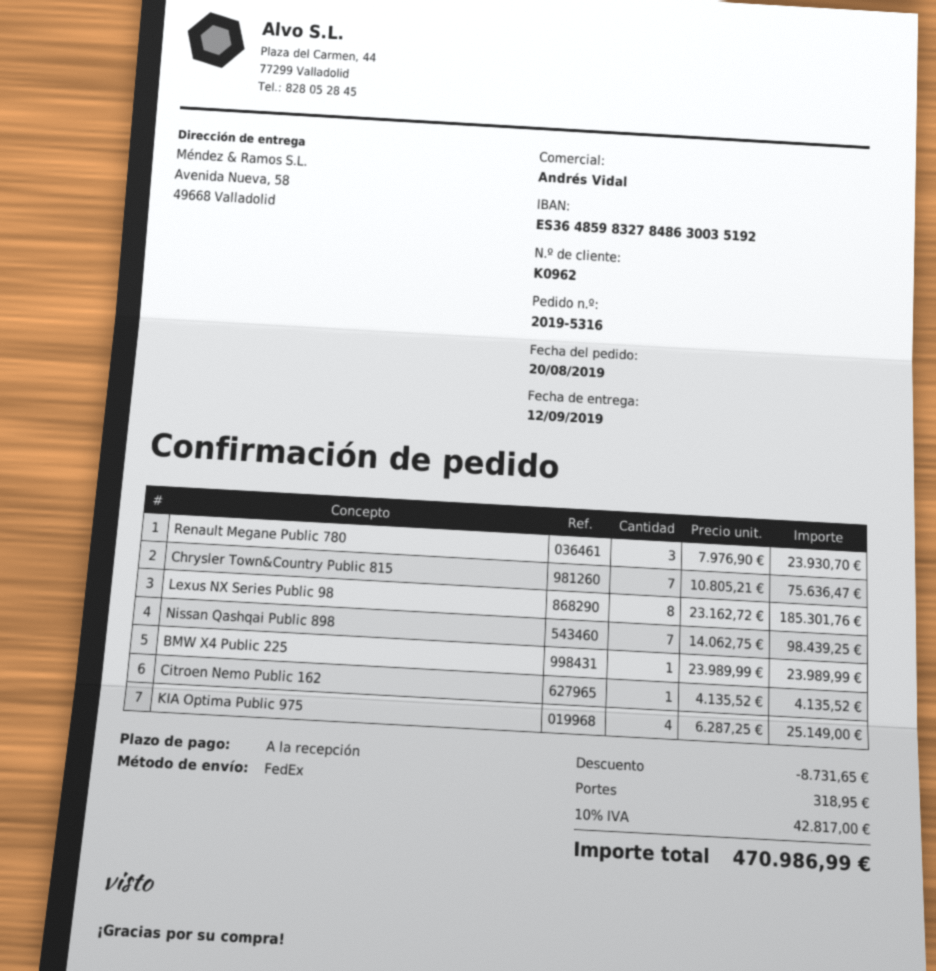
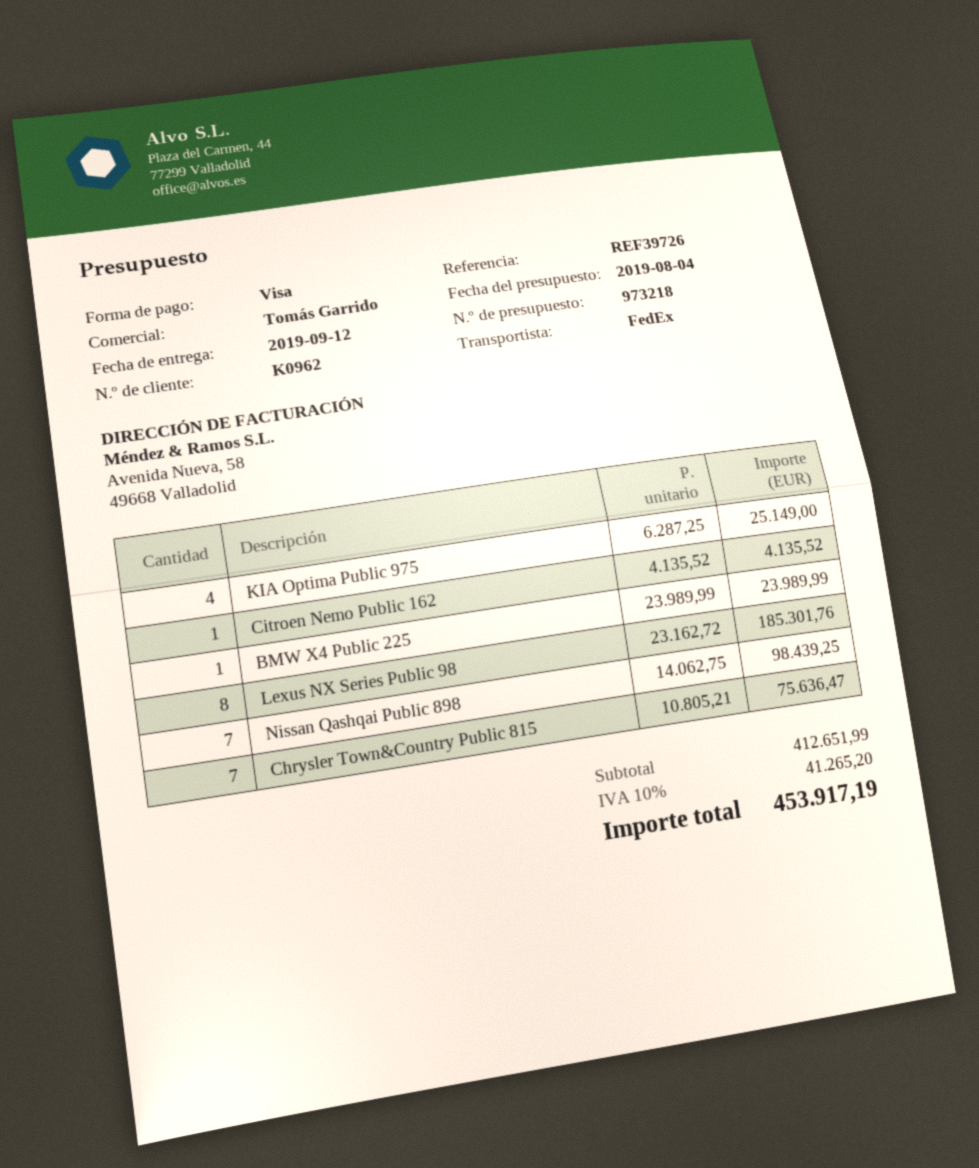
sales rep: Andrés Vidal -> Tomás Garrido
Renault Megane Public 780: 3 x 7976.90 = 23930.70 -> none
discount: 8731.65 -> none
shipping: 318.95 -> none
tax: 10% = 42817.00 -> 10% = 41265.20
total: 470986.99 -> 453917.19

